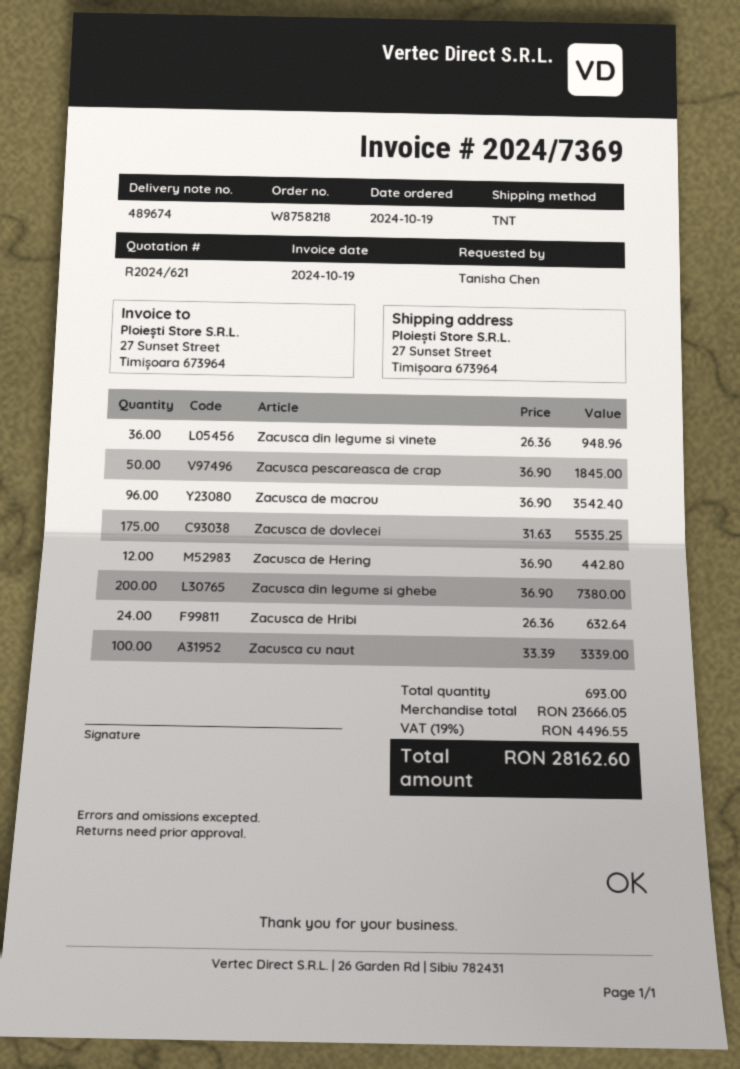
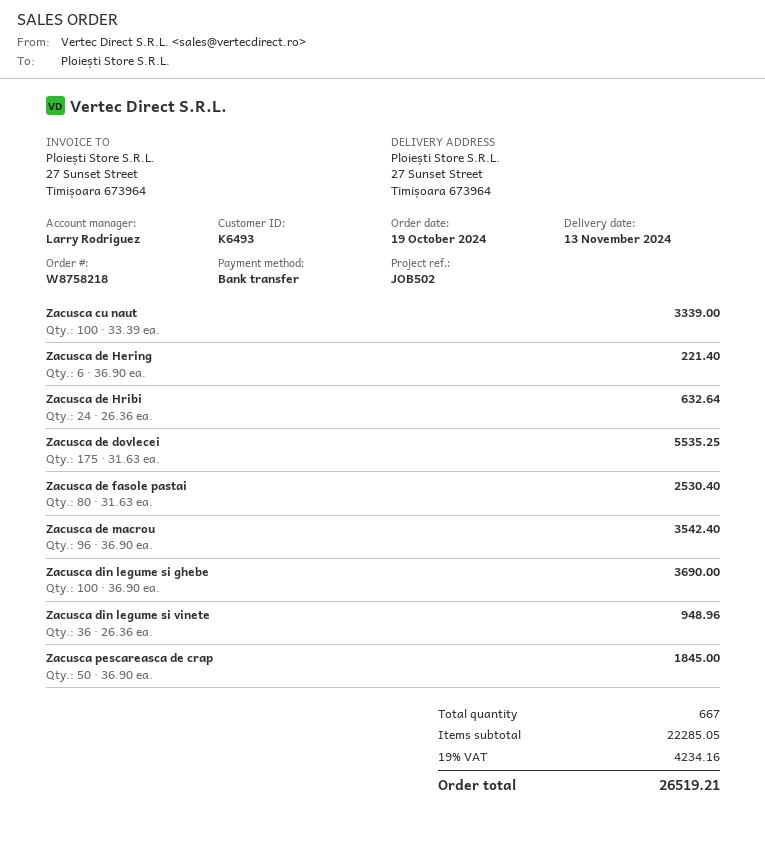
Zacusca de Hering: 12 x 36.90 = 442.80 -> 6 x 36.90 = 221.40
Zacusca din legume si ghebe: 200 x 36.90 = 7380.00 -> 100 x 36.90 = 3690.00
Zacusca de fasole pastai: none -> 80 x 31.63 = 2530.40
total quantity: 693 -> 667
subtotal: 23666.05 -> 22285.05
tax: 19% = 4496.55 -> 19% = 4234.16
total: 28162.60 -> 26519.21

